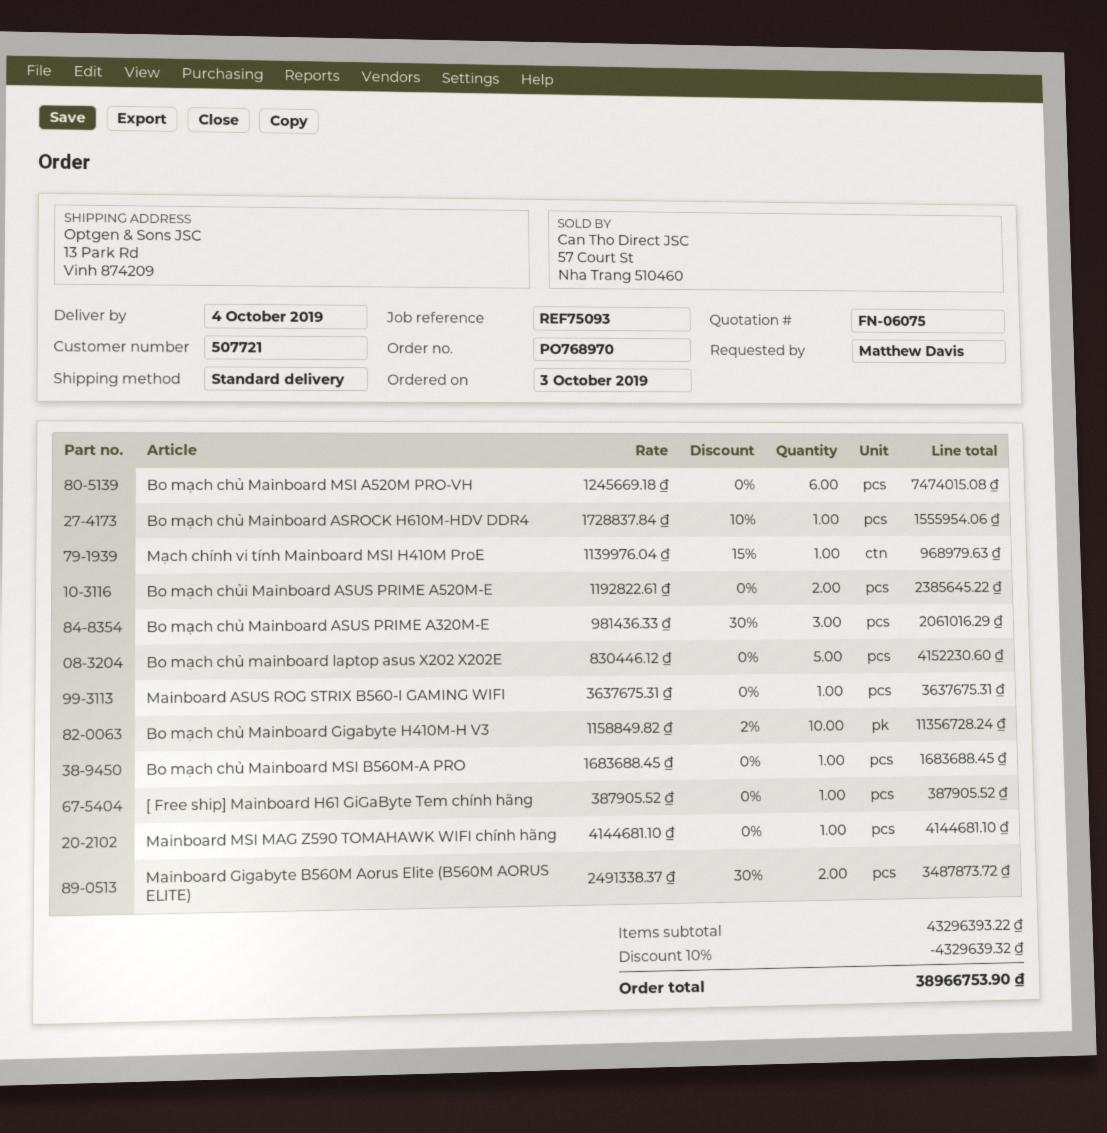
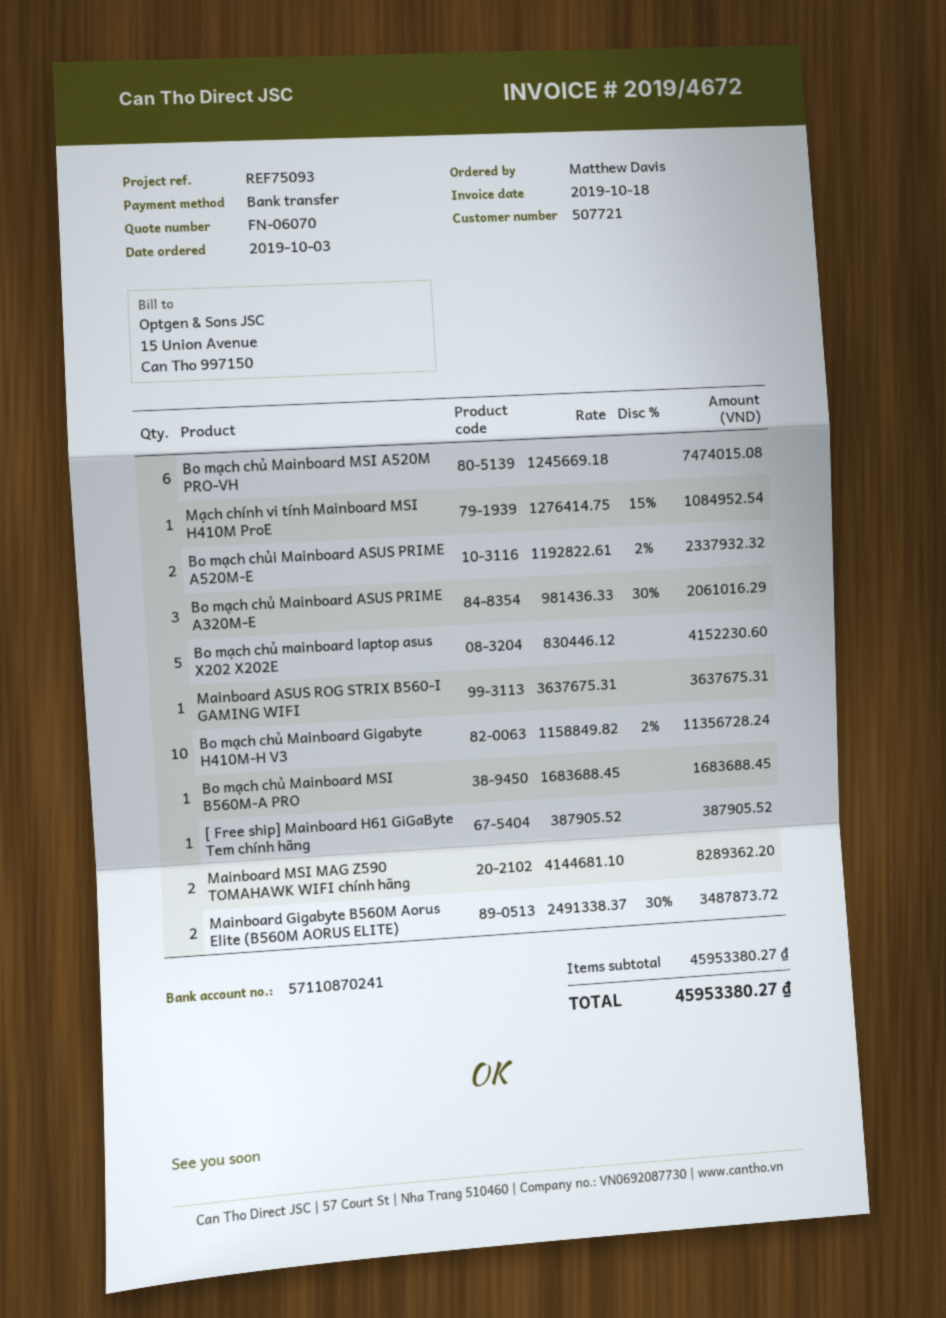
quote number: FN-06075 -> FN-06070
Bo mạch chủ Mainboard ASROCK H610M-HDV DDR4: 1 x 1728837.84 - 10% = 1555954.06 -> none
Mạch chính vi tính Mainboard MSI H410M ProE: 1 x 1139976.04 - 15% = 968979.63 -> 1 x 1276414.75 - 15% = 1084952.54
Bo mạch chủi Mainboard ASUS PRIME A520M-E: 2 x 1192822.61 = 2385645.22 -> 2 x 1192822.61 - 2% = 2337932.32
Mainboard MSI MAG Z590 TOMAHAWK WIFI chính hãng: 1 x 4144681.10 = 4144681.10 -> 2 x 4144681.10 = 8289362.20
subtotal: 43296393.22 -> 45953380.27
discount: 10% = 4329639.32 -> none
total: 38966753.90 -> 45953380.27

